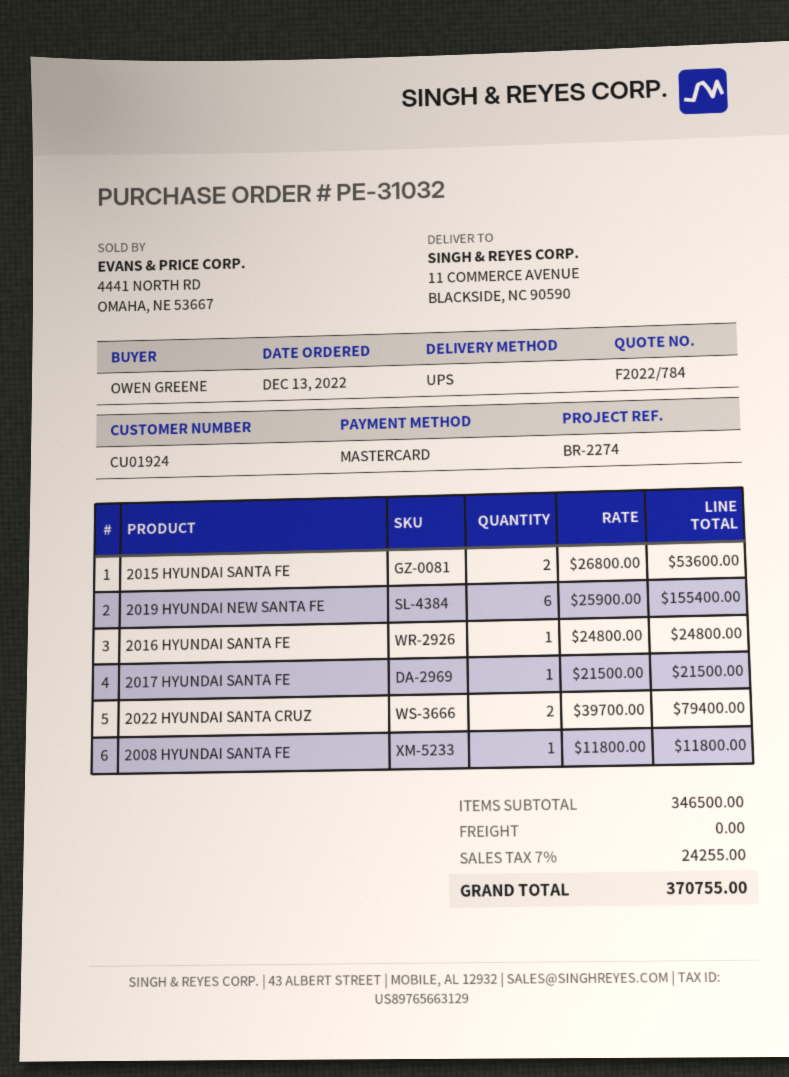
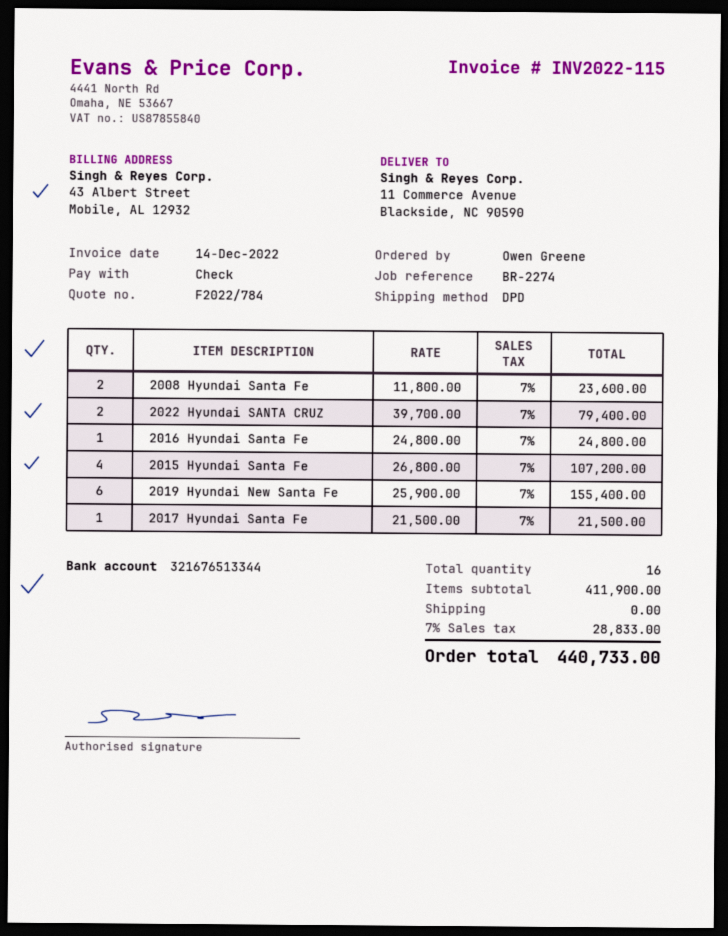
payment method: Mastercard -> cheque
shipping method: UPS -> DPD
2015 HYUNDAI SANTA FE: 2 x 26800.00 = 53600.00 -> 4 x 26800.00 = 107200.00
2008 HYUNDAI SANTA FE: 1 x 11800.00 = 11800.00 -> 2 x 11800.00 = 23600.00
subtotal: 346500.00 -> 411900.00
tax: 7% = 24255.00 -> 7% = 28833.00
total: 370755.00 -> 440733.00

